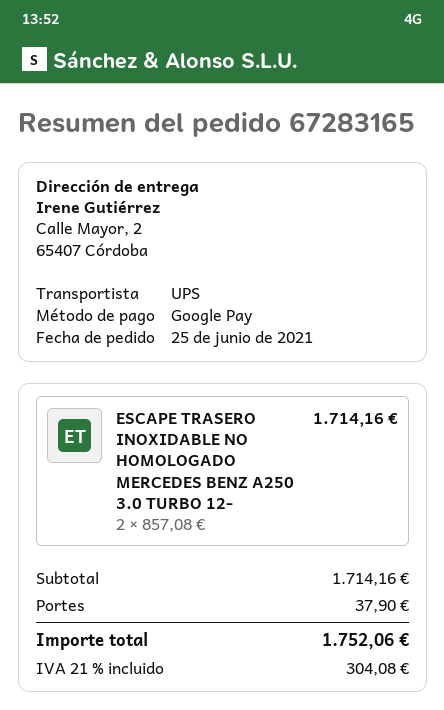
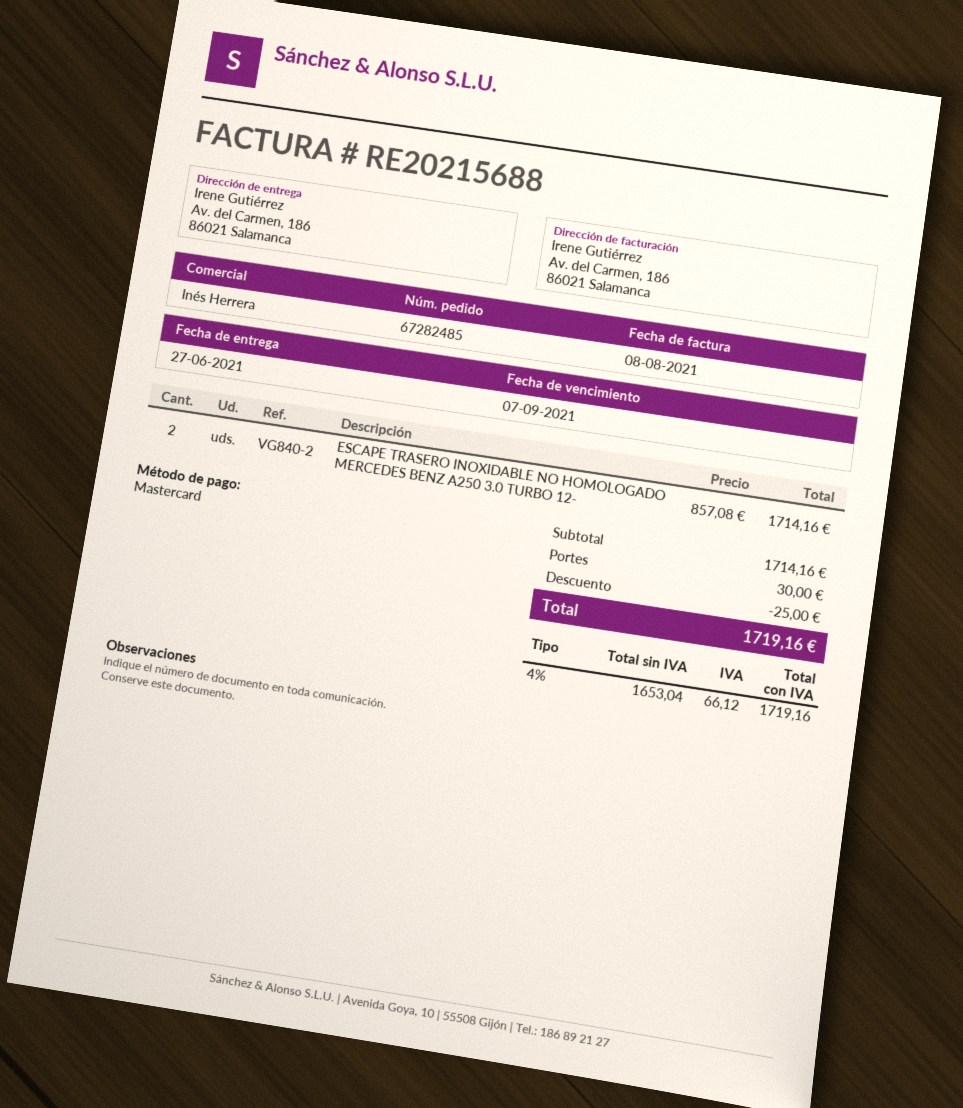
order number: 67283165 -> 67282485
payment method: Google Pay -> Mastercard
ship to: Calle Mayor, 2, 65407 Córdoba -> Av. del Carmen, 186, 86021 Salamanca
discount: none -> 25.00
shipping: 37.90 -> 30.00
tax: 21% = 304.08 -> 4% = 66.12
total: 1752.06 -> 1719.16

